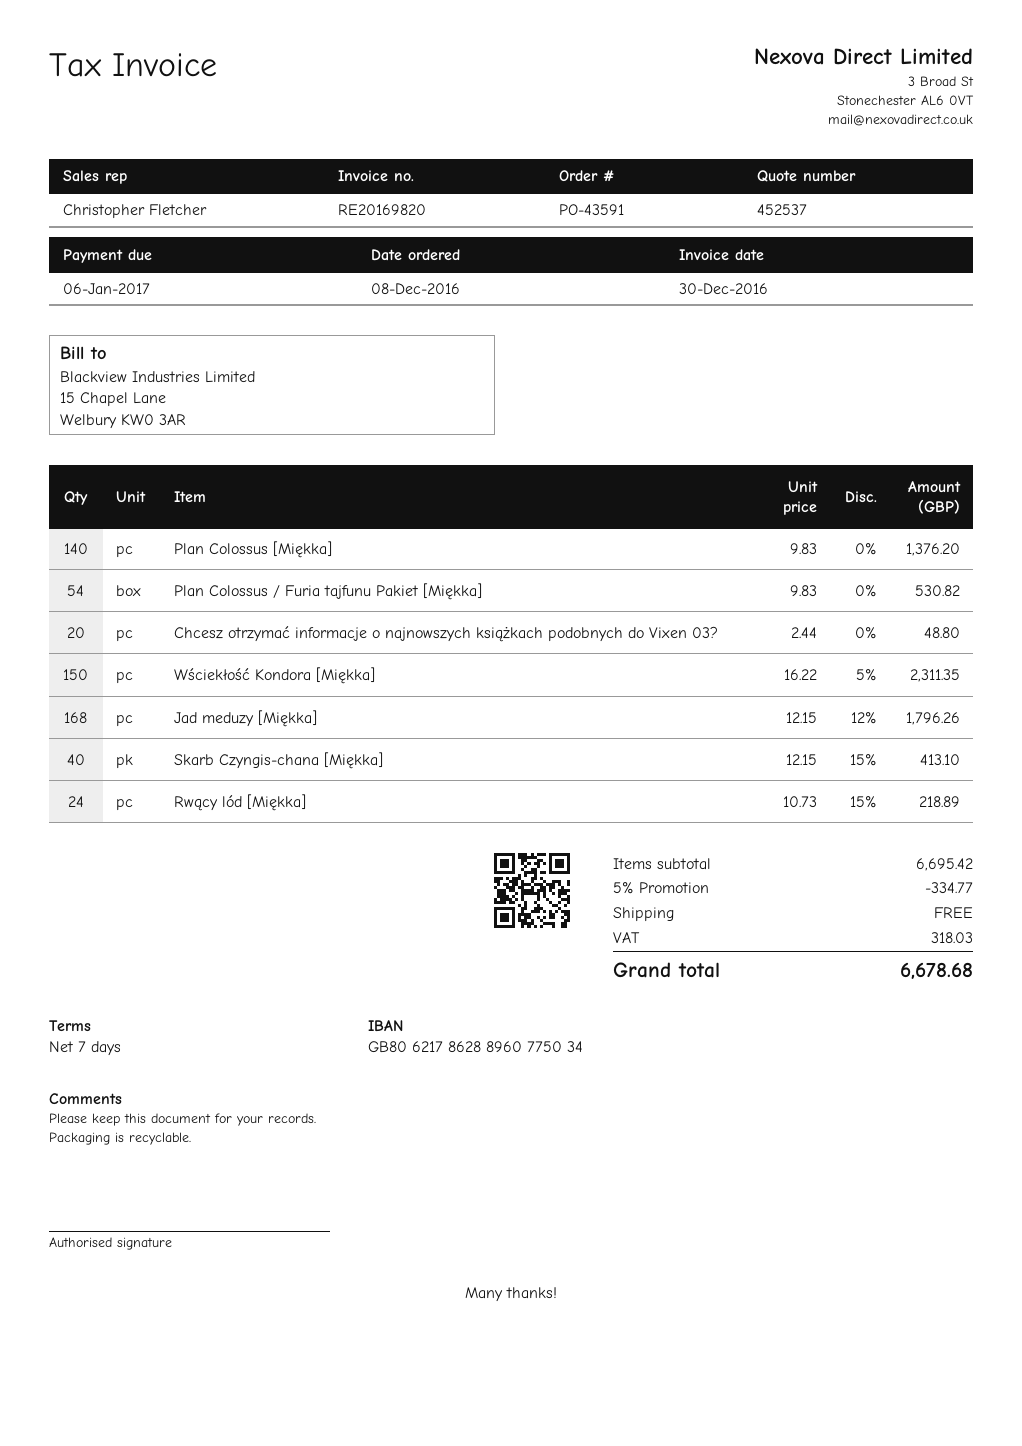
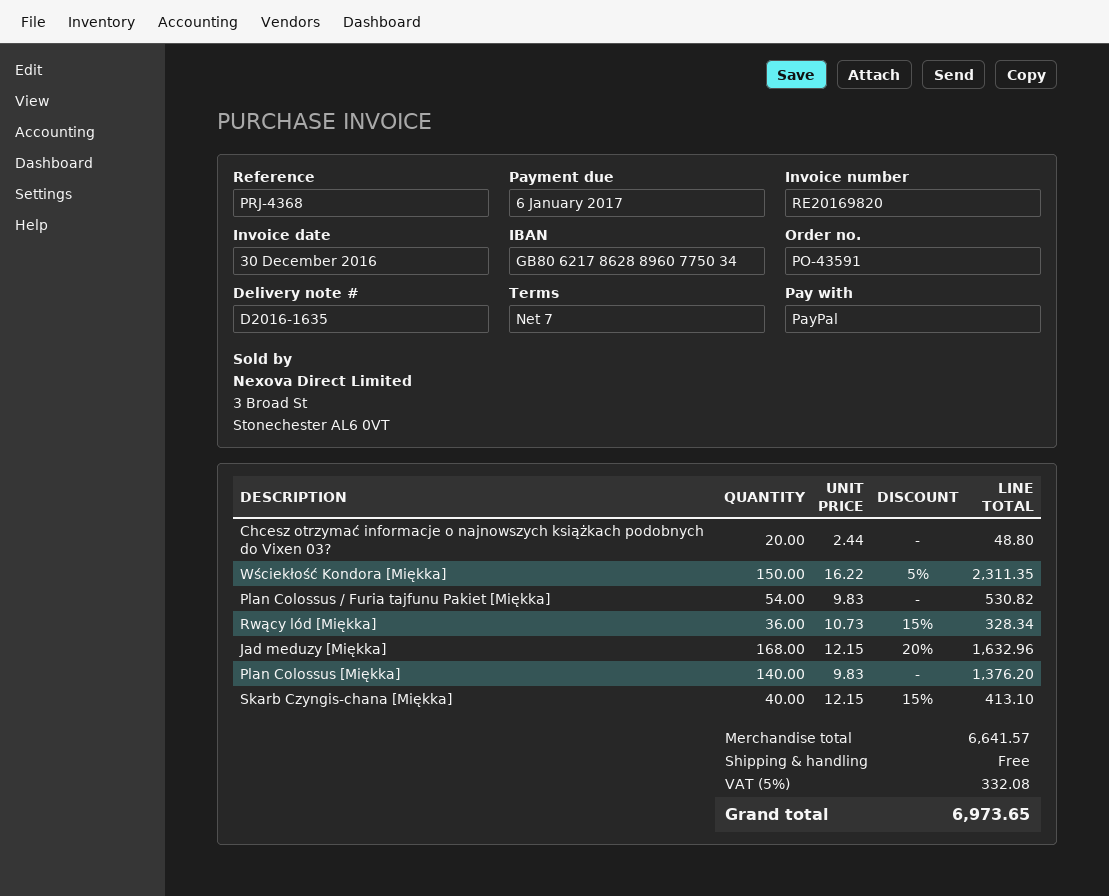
Jad meduzy [Miękka]: 168 x 12.15 - 12% = 1796.26 -> 168 x 12.15 - 20% = 1632.96
Rwący lód [Miękka]: 24 x 10.73 - 15% = 218.89 -> 36 x 10.73 - 15% = 328.34
subtotal: 6695.42 -> 6641.57
discount: 5% = 334.77 -> none
tax: 318.03 -> 332.08
total: 6678.68 -> 6973.65

